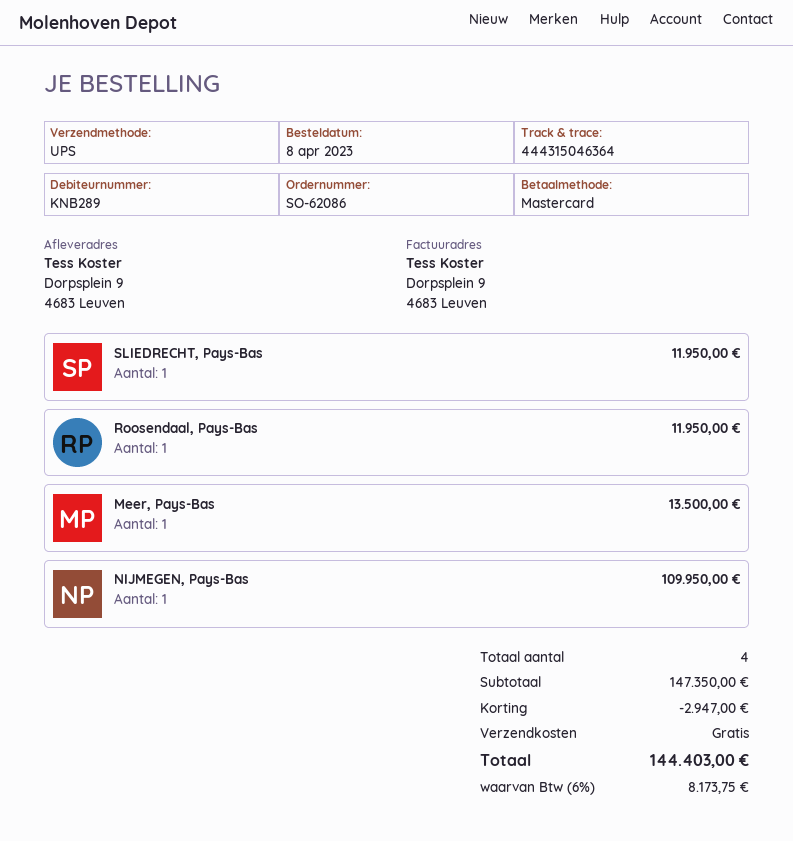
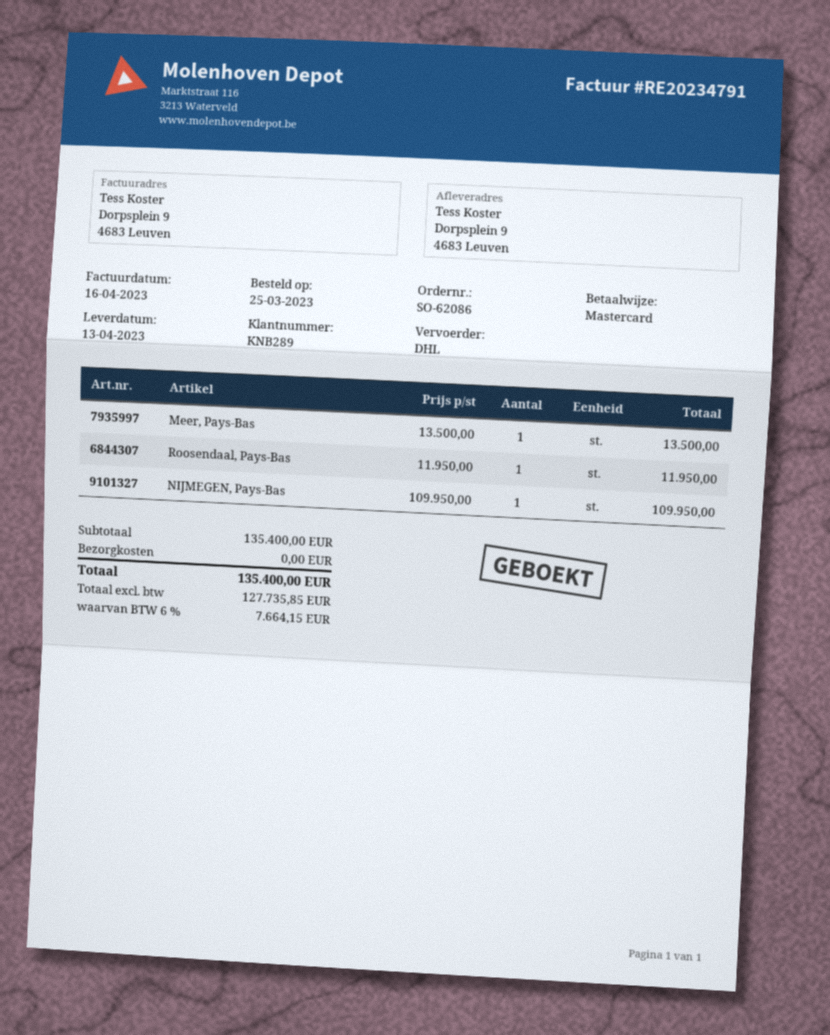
order date: 2023-04-08 -> 2023-03-25
shipping method: UPS -> DHL
SLIEDRECHT, Pays-Bas: 1 for 11950.00 -> none
subtotal: 147350.00 -> 135400.00
discount: 2947.00 -> none
tax: 6% = 8173.75 -> 6% = 7664.15
total: 144403.00 -> 135400.00

